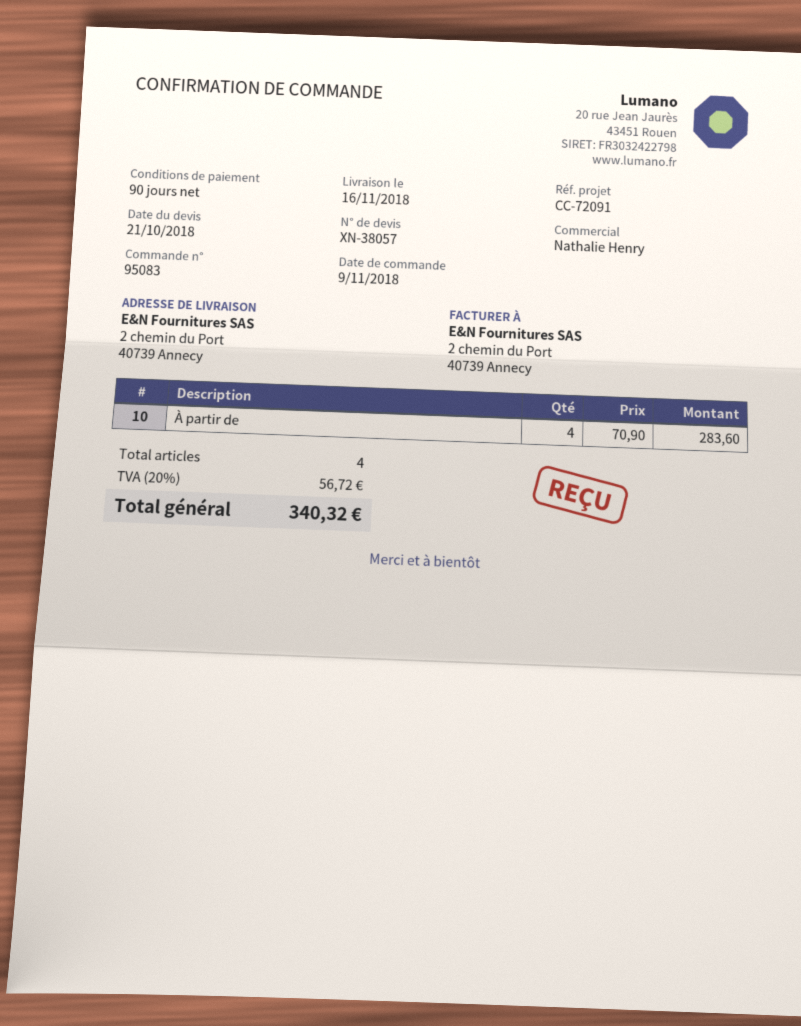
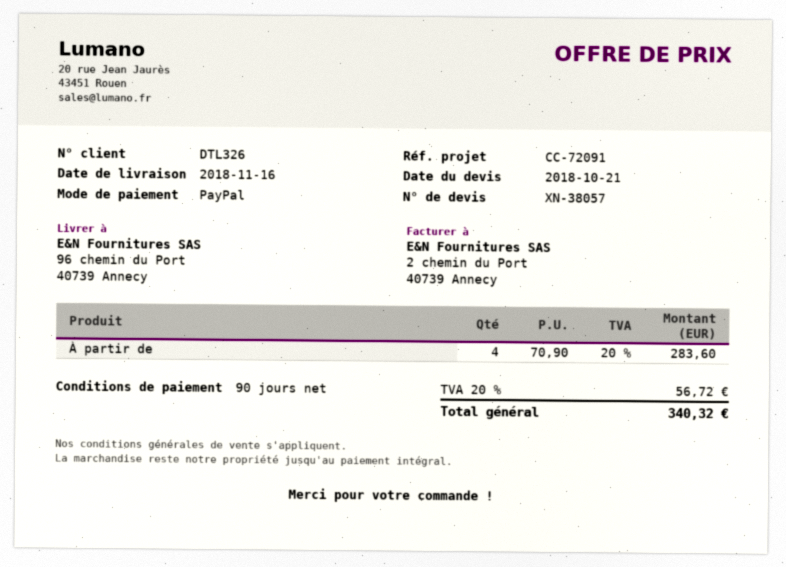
ship to: 2 chemin du Port, 40739 Annecy -> 96 chemin du Port, 40739 Annecy

